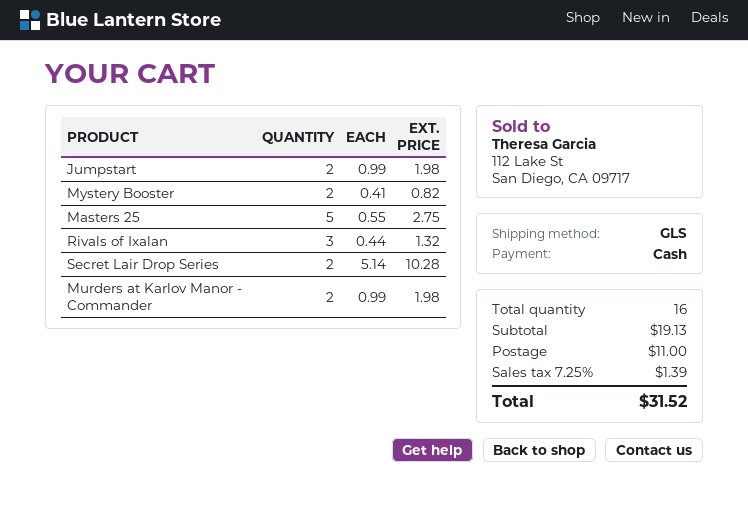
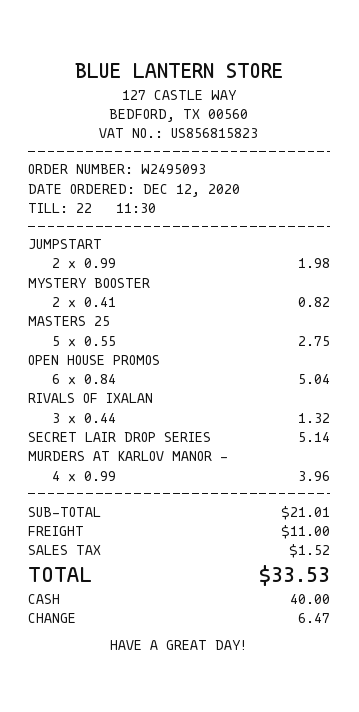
Secret Lair Drop Series: 2 x 5.14 = 10.28 -> 1 x 5.14 = 5.14
Murders at Karlov Manor - Commander: 2 x 0.99 = 1.98 -> 4 x 0.99 = 3.96
OPEN HOUSE PROMOS: none -> 6 x 0.84 = 5.04
subtotal: 19.13 -> 21.01
tax: 1.39 -> 1.52
total: 31.52 -> 33.53

